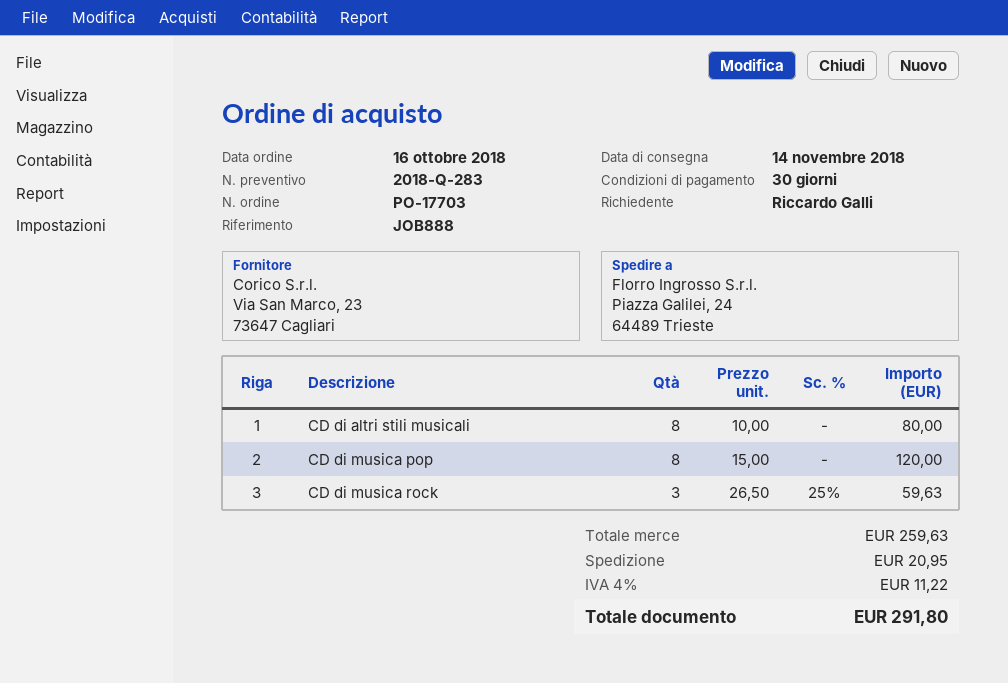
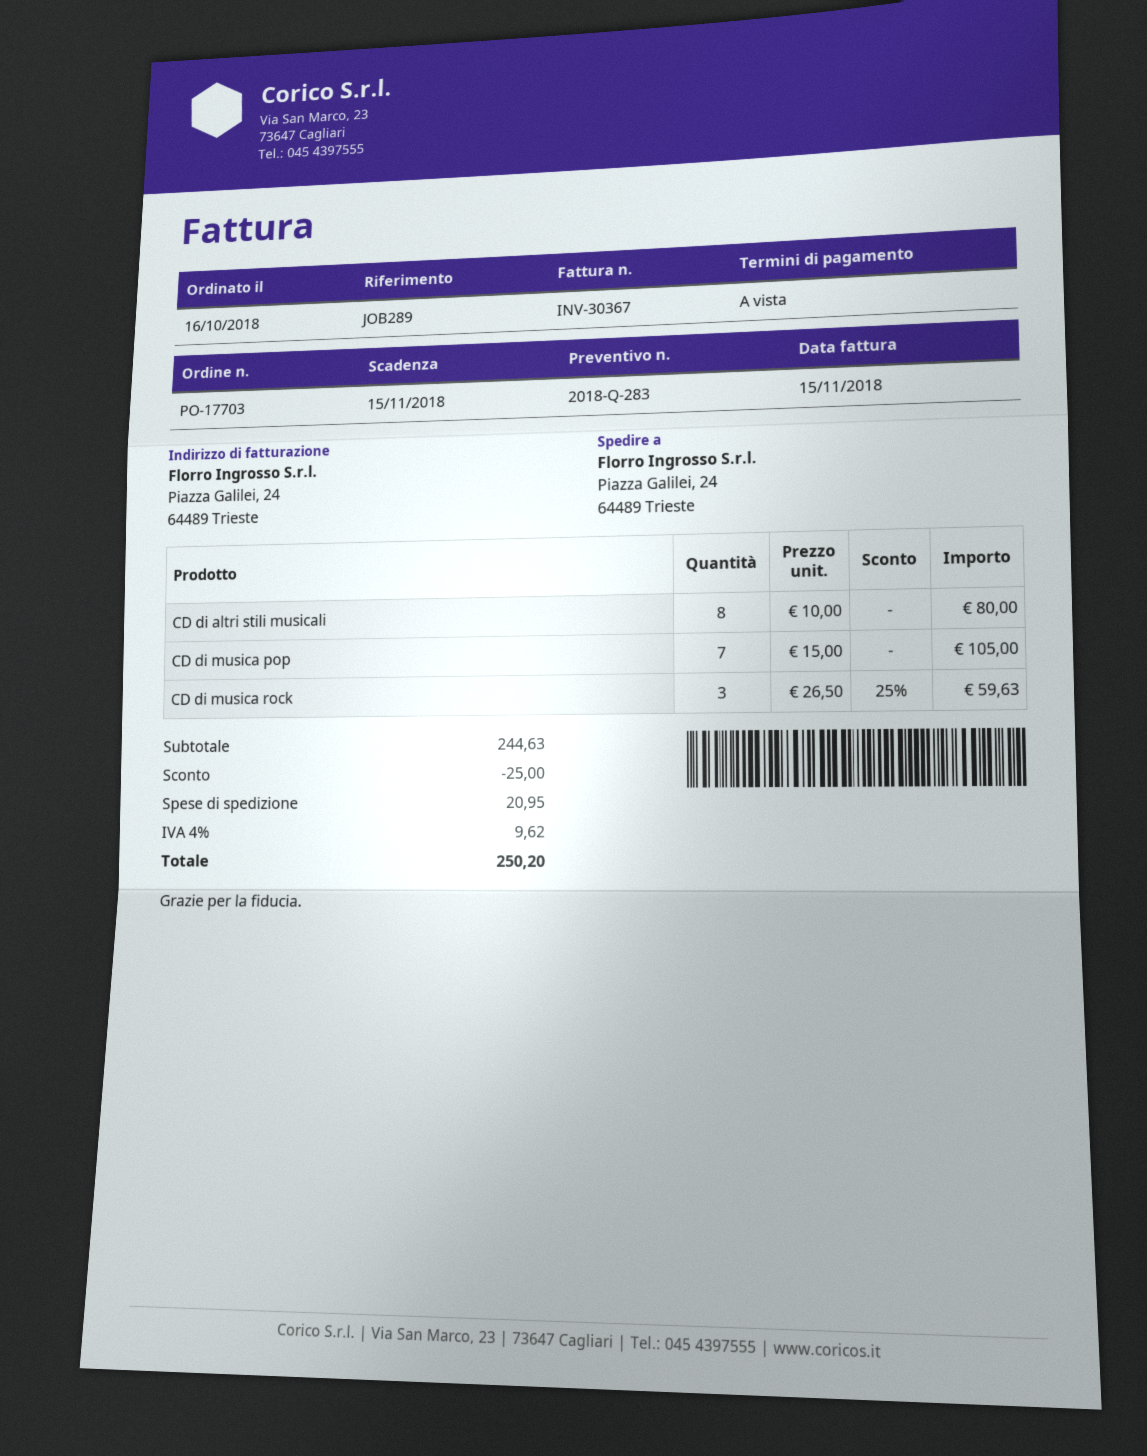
payment terms: 30 days -> on receipt
reference: JOB888 -> JOB289
CD di musica pop: 8 x 15.00 = 120.00 -> 7 x 15.00 = 105.00
subtotal: 259.63 -> 244.63
discount: none -> 25.00
tax: 4% = 11.22 -> 4% = 9.62
total: 291.80 -> 250.20

